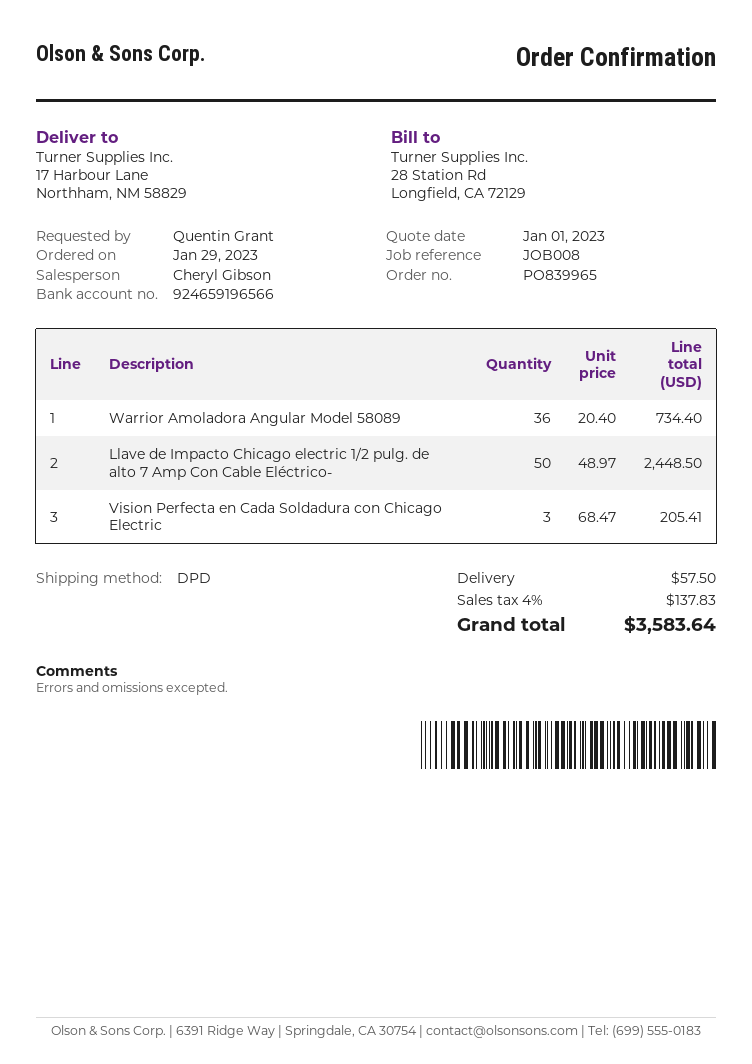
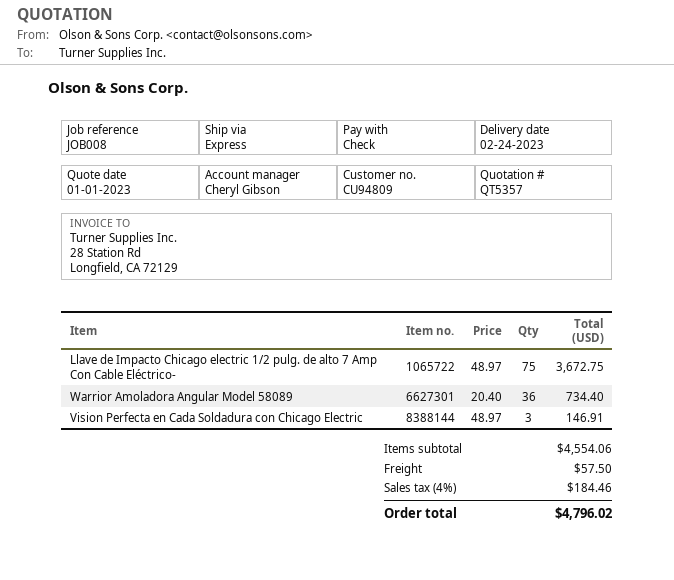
shipping method: DPD -> express
Llave de Impacto Chicago electric 1/2 pulg. de alto 7 Amp Con Cable Eléctrico-: 50 x 48.97 = 2448.50 -> 75 x 48.97 = 3672.75
Vision Perfecta en Cada Soldadura con Chicago Electric: 3 x 68.47 = 205.41 -> 3 x 48.97 = 146.91
tax: 4% = 137.83 -> 4% = 184.46
total: 3583.64 -> 4796.02

